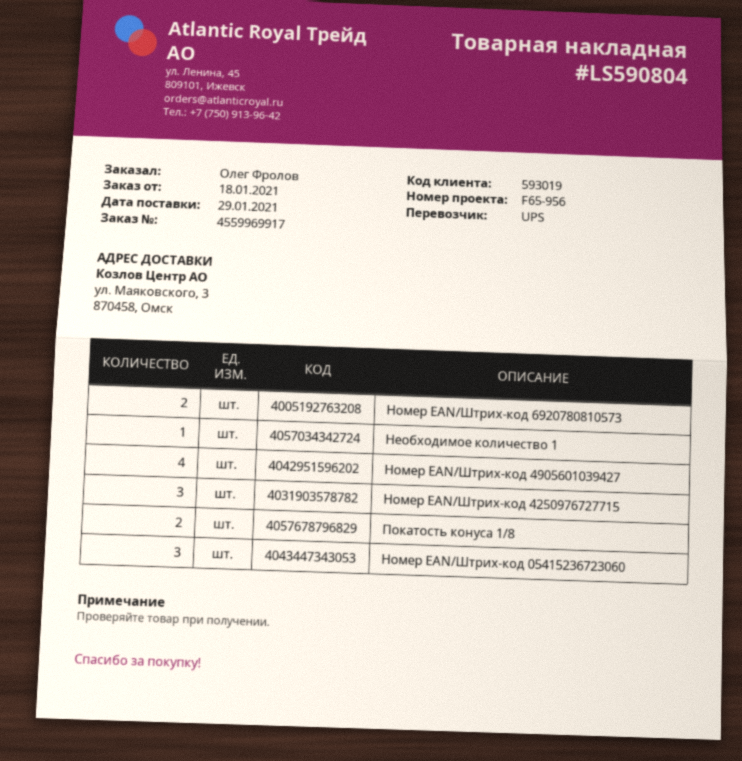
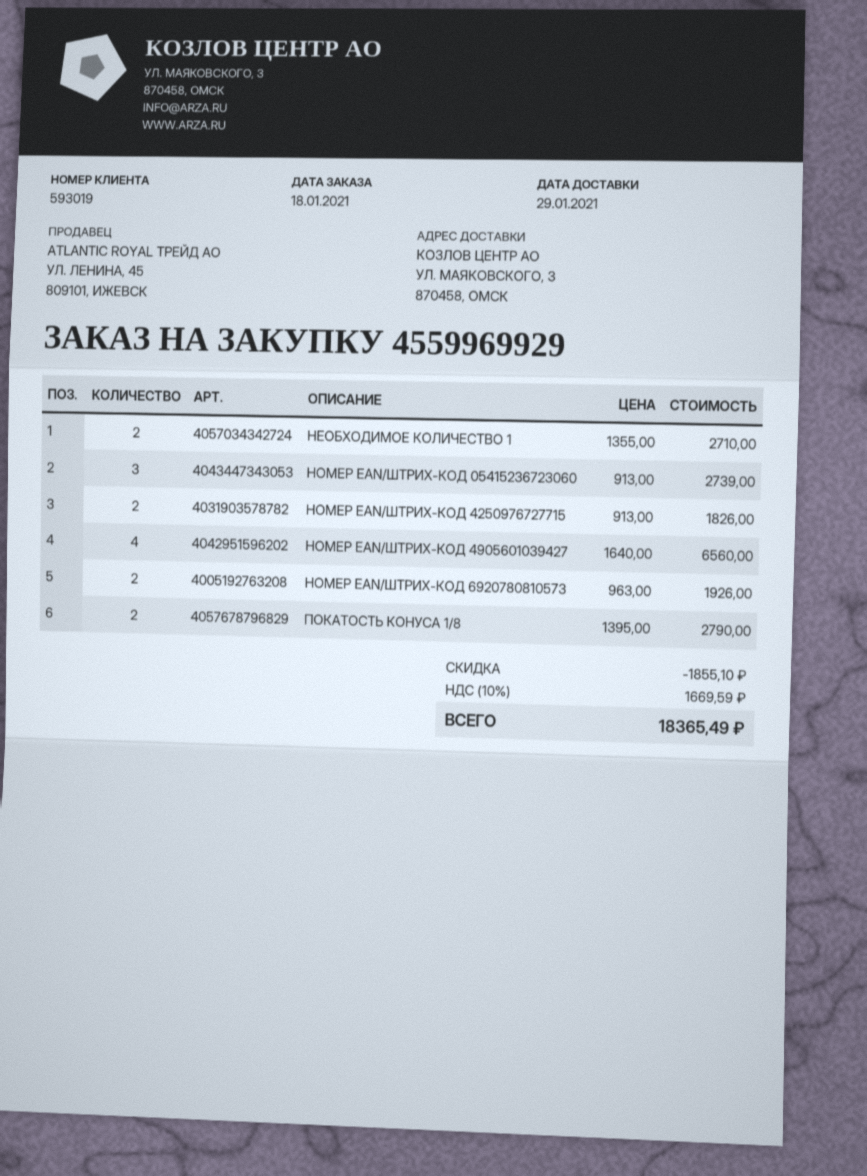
order number: 4559969917 -> 4559969929
Необходимое количество 1: 1 -> 2
Номер EAN/Штрих-код 4250976727715: 3 -> 2

